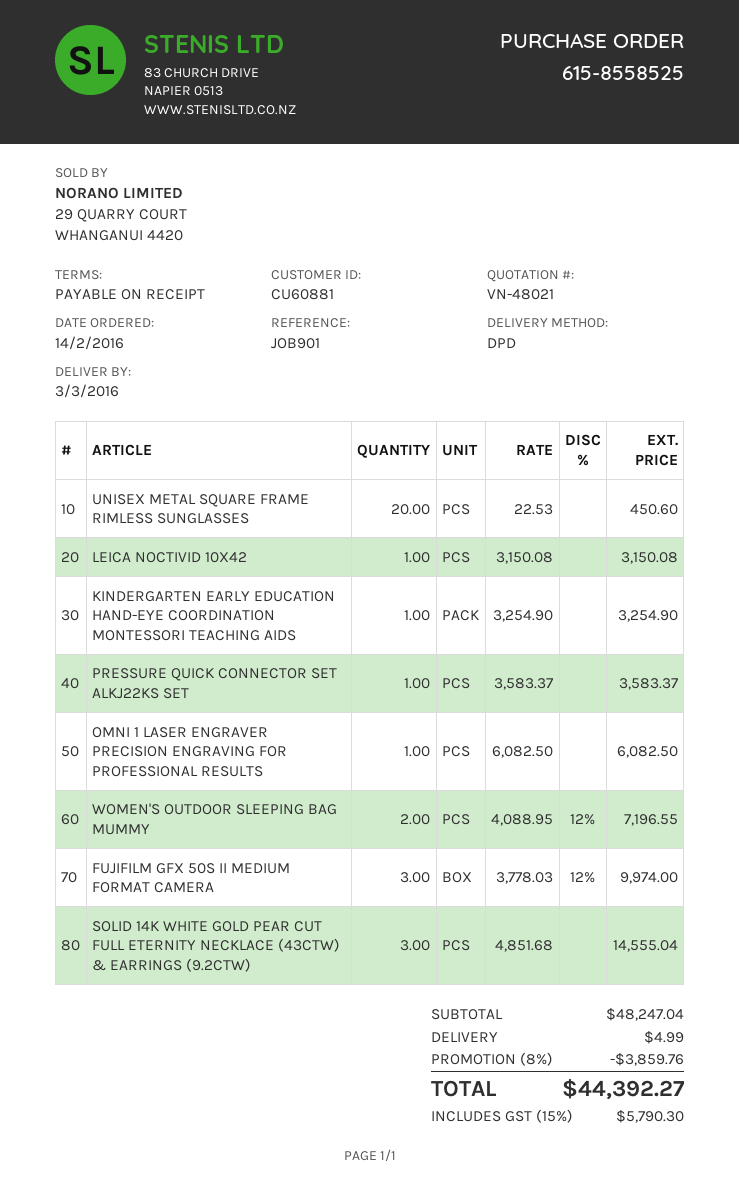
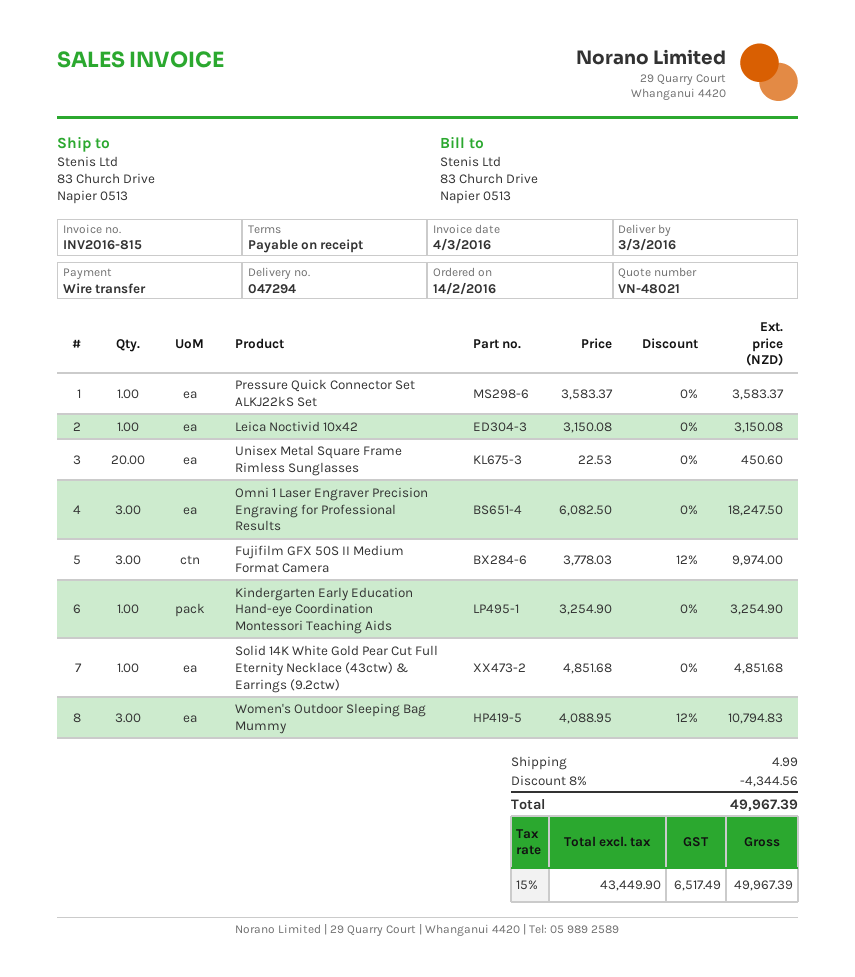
OMNI 1 LASER ENGRAVER PRECISION ENGRAVING FOR PROFESSIONAL RESULTS: 1 x 6082.50 = 6082.50 -> 3 x 6082.50 = 18247.50
WOMEN'S OUTDOOR SLEEPING BAG MUMMY: 2 x 4088.95 - 12% = 7196.55 -> 3 x 4088.95 - 12% = 10794.83
SOLID 14K WHITE GOLD PEAR CUT FULL ETERNITY NECKLACE (43CTW) & EARRINGS (9.2CTW): 3 x 4851.68 = 14555.04 -> 1 x 4851.68 = 4851.68
discount: 8% = 3859.76 -> 8% = 4344.56
tax: 15% = 5790.30 -> 15% = 6517.49
total: 44392.27 -> 49967.39

